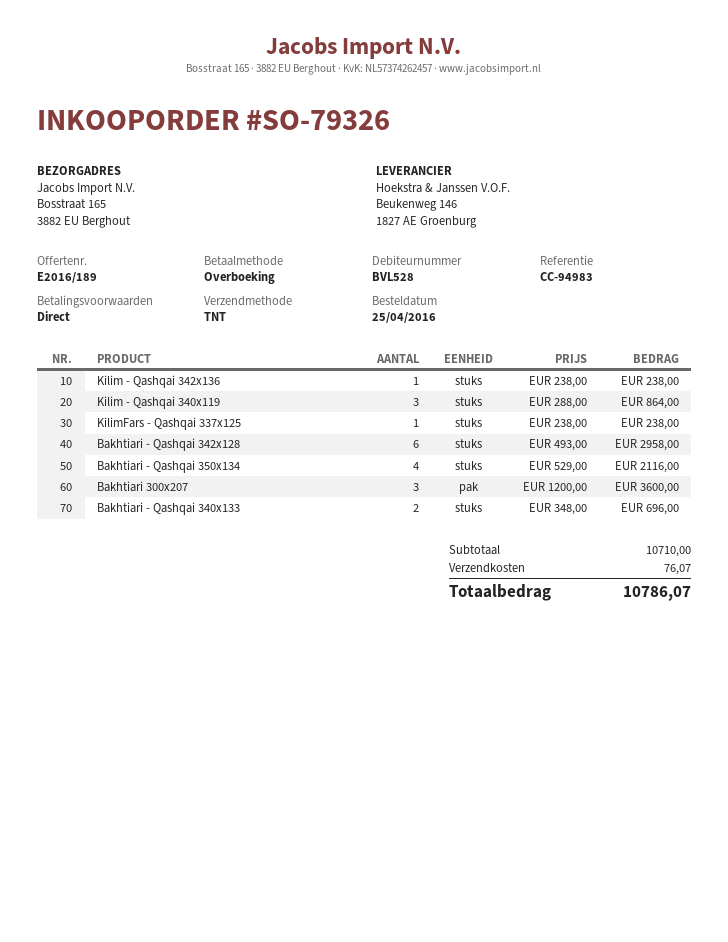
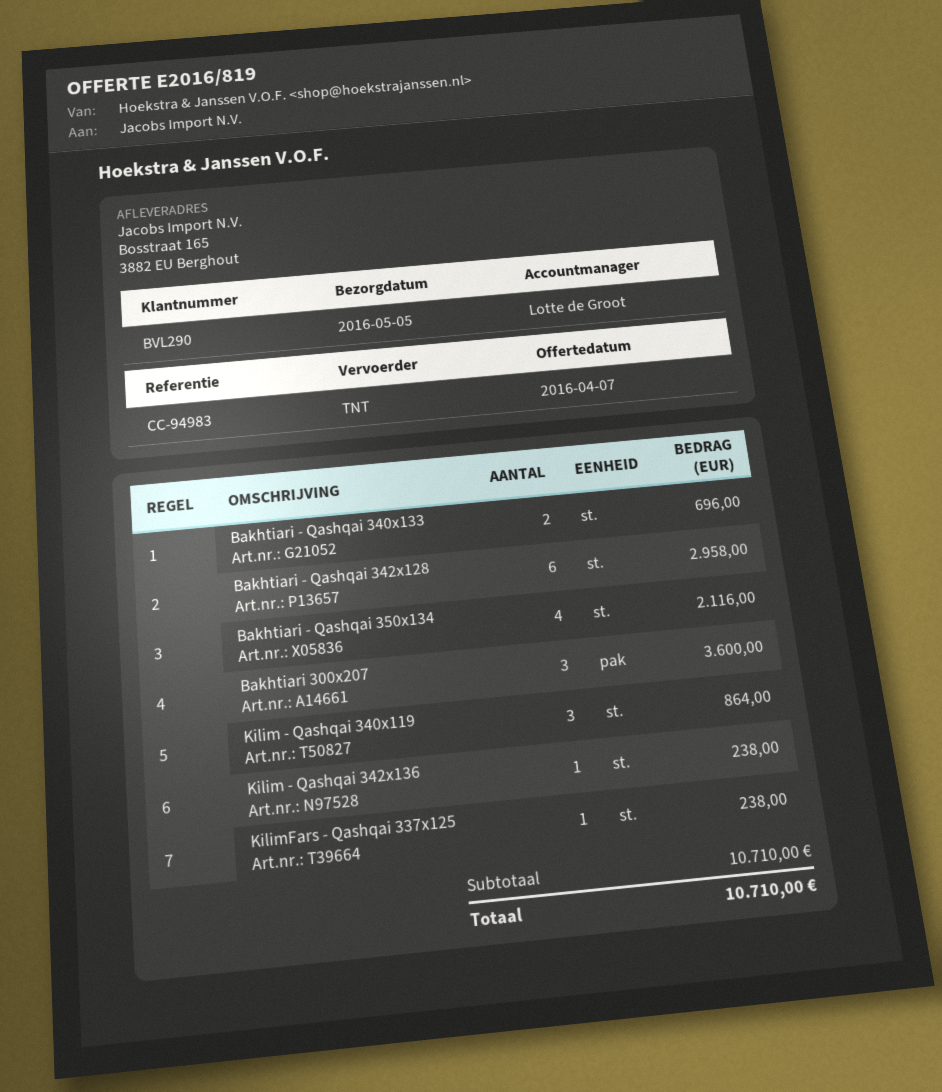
quote number: E2016/189 -> E2016/819
customer number: BVL528 -> BVL290
shipping: 76.07 -> none
total: 10786.07 -> 10710.00

